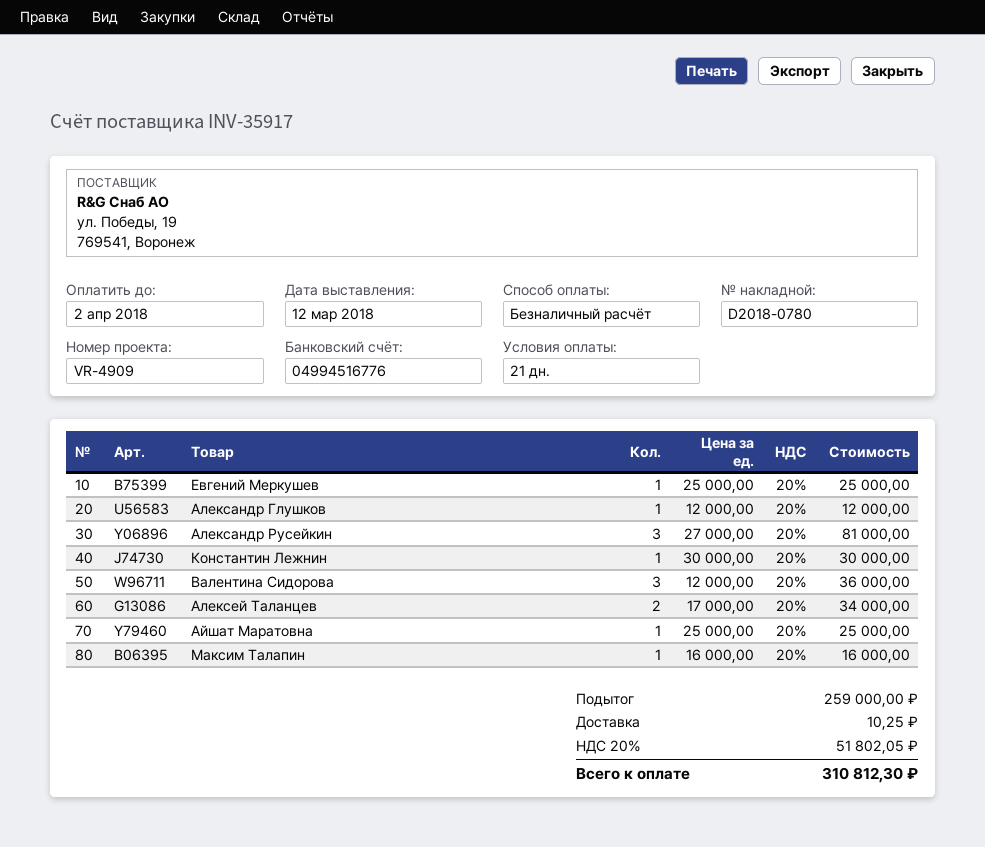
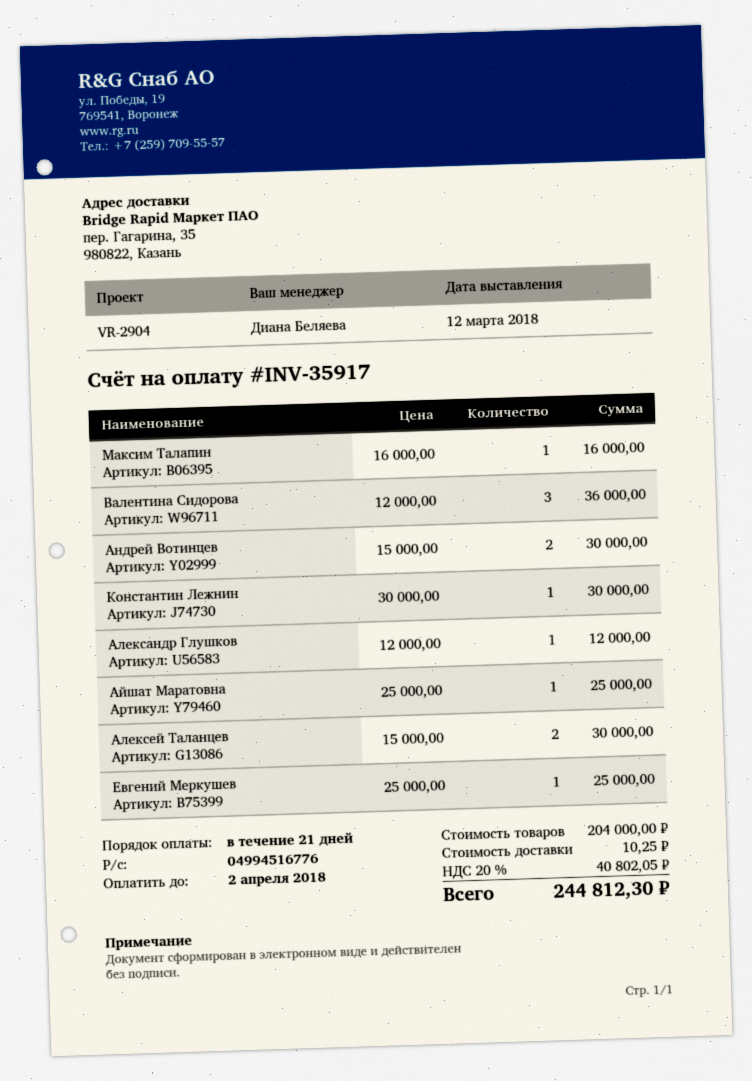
reference: VR-4909 -> VR-2904
Александр Русейкин: 3 x 27000.00 = 81000.00 -> none
Алексей Таланцев: 2 x 17000.00 = 34000.00 -> 2 x 15000.00 = 30000.00
Андрей Вотинцев: none -> 2 x 15000.00 = 30000.00
subtotal: 259000.00 -> 204000.00
tax: 20% = 51802.05 -> 20% = 40802.05
total: 310812.30 -> 244812.30

